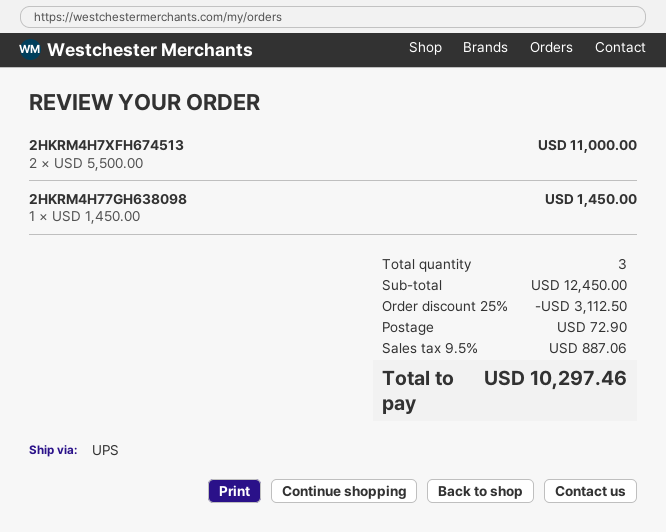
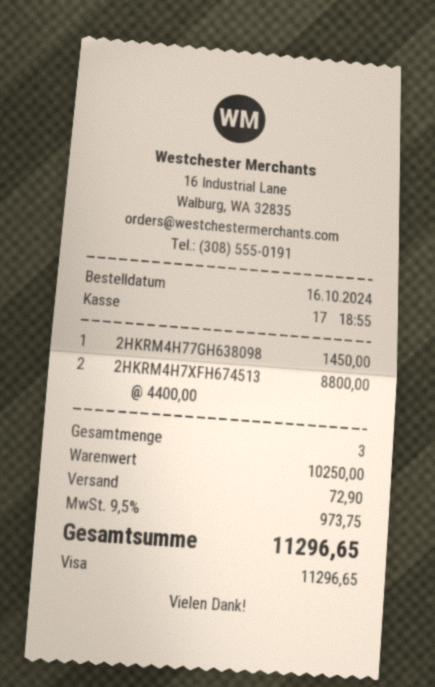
2HKRM4H7XFH674513: 2 x 5500.00 = 11000.00 -> 2 x 4400.00 = 8800.00
subtotal: 12450.00 -> 10250.00
discount: 25% = 3112.50 -> none
tax: 9.5% = 887.06 -> 9.5% = 973.75
total: 10297.46 -> 11296.65

